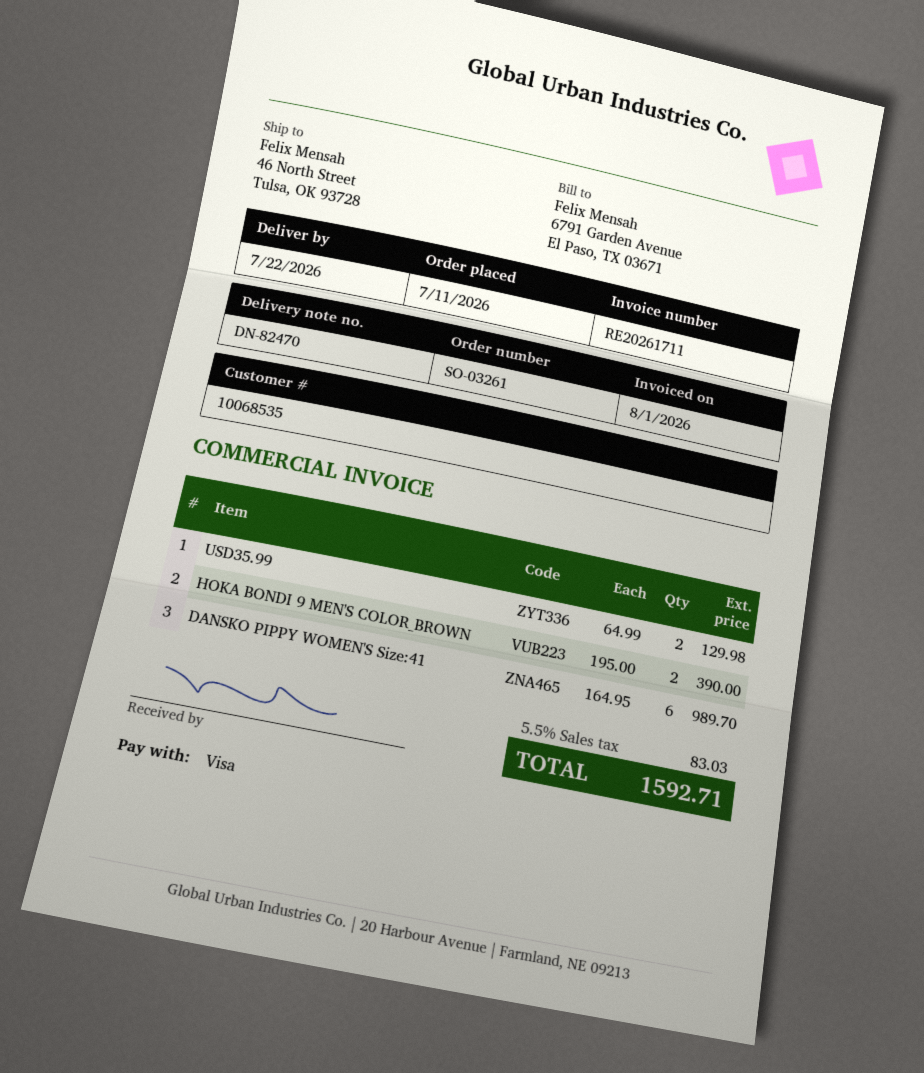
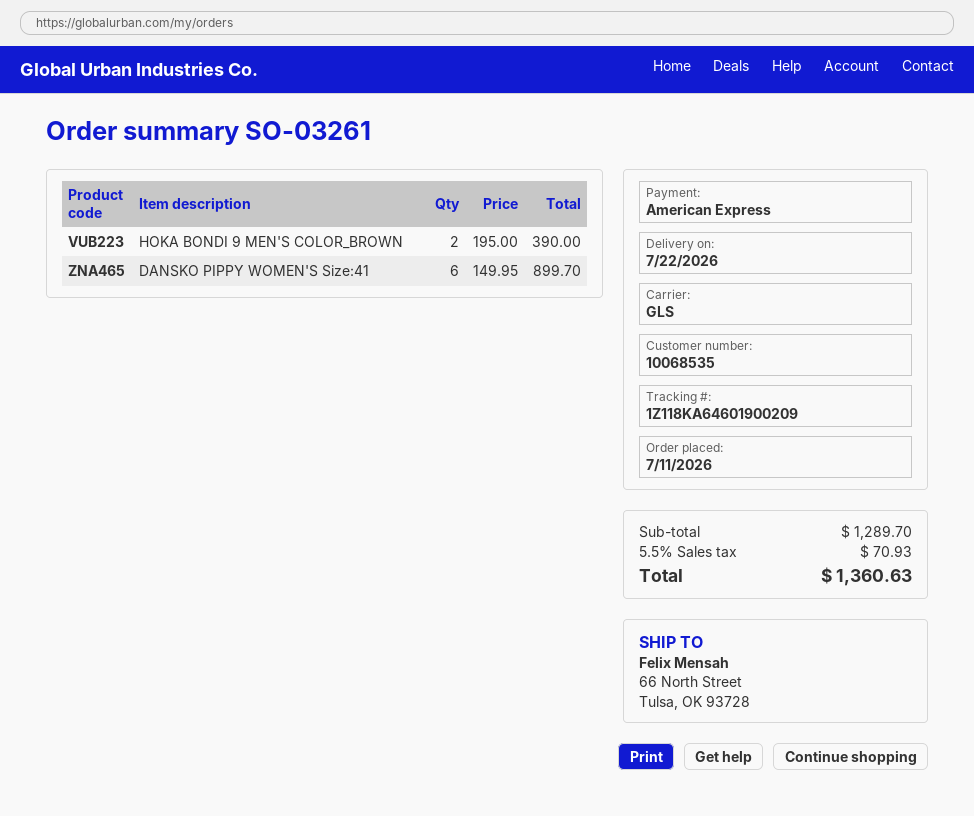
payment method: Visa -> American Express
ship to: 46 North Street, Tulsa, OK 93728 -> 66 North Street, Tulsa, OK 93728
USD35.99: 2 x 64.99 = 129.98 -> none
DANSKO PIPPY WOMEN'S Size:41: 6 x 164.95 = 989.70 -> 6 x 149.95 = 899.70
tax: 5.5% = 83.03 -> 5.5% = 70.93
total: 1592.71 -> 1360.63

